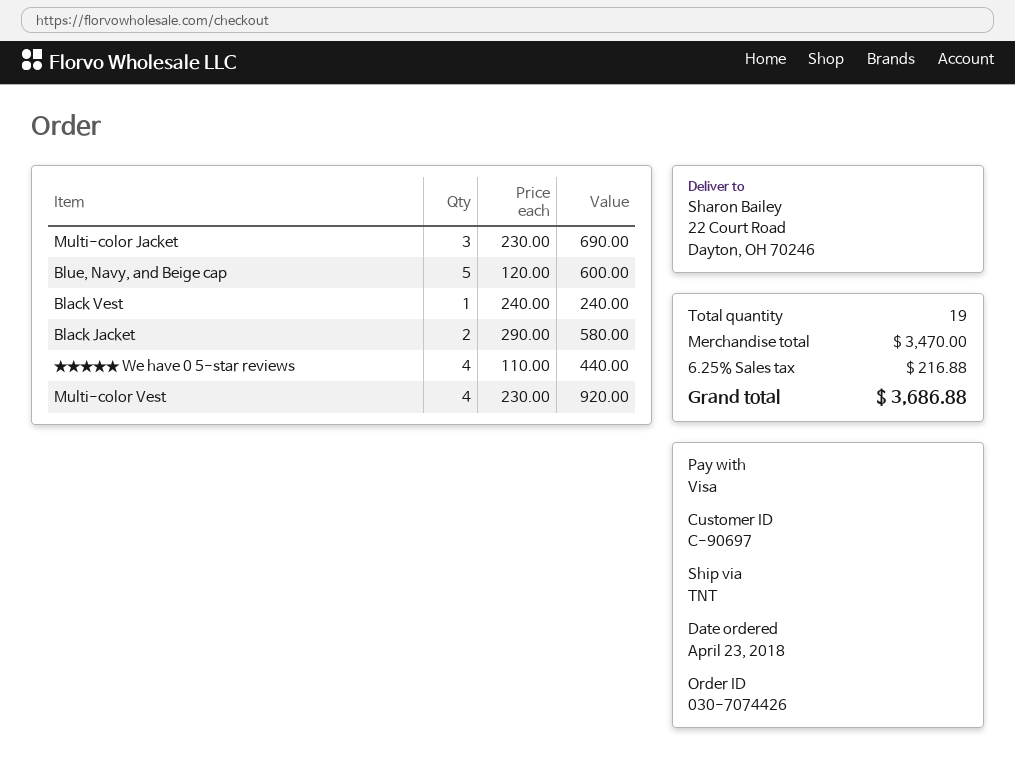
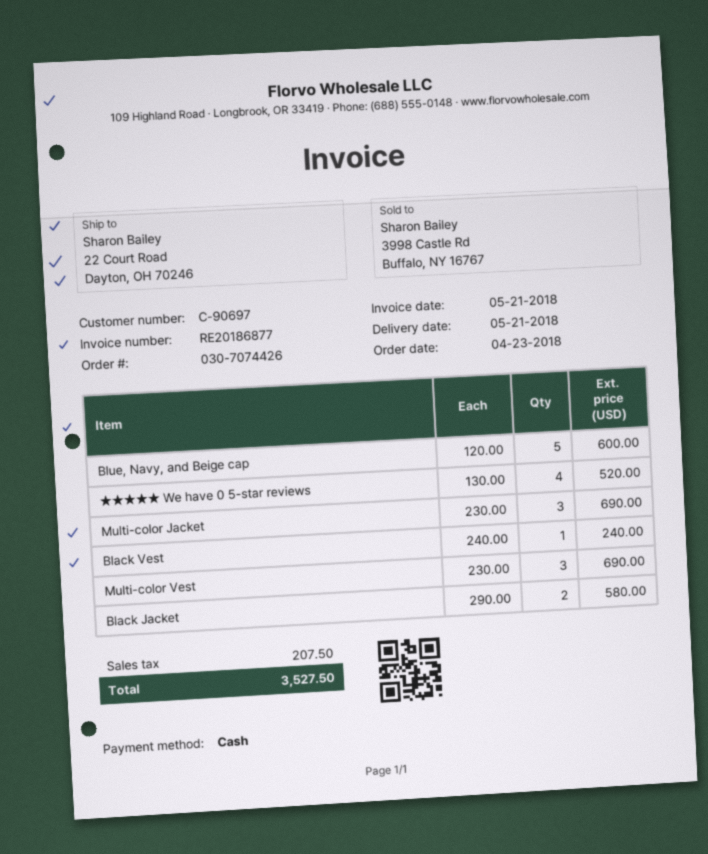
payment method: Visa -> cash
★★★★★ We have 0 5-star reviews: 4 x 110.00 = 440.00 -> 4 x 130.00 = 520.00
Multi-color Vest: 4 x 230.00 = 920.00 -> 3 x 230.00 = 690.00
tax: 216.88 -> 207.50
total: 3686.88 -> 3527.50

